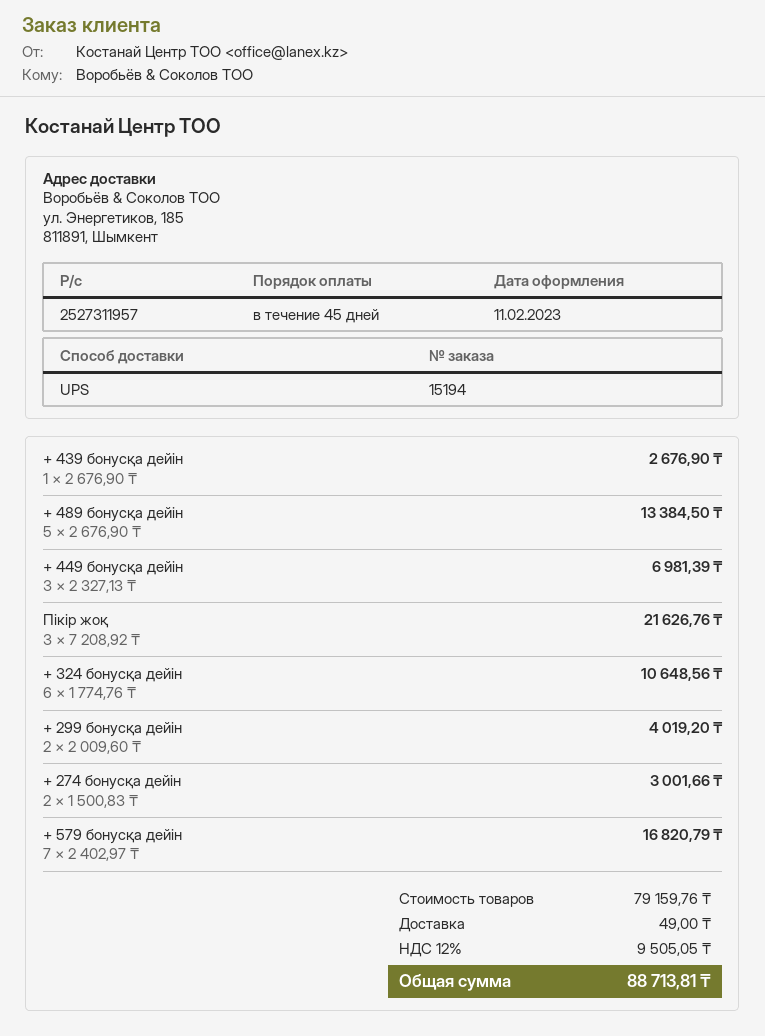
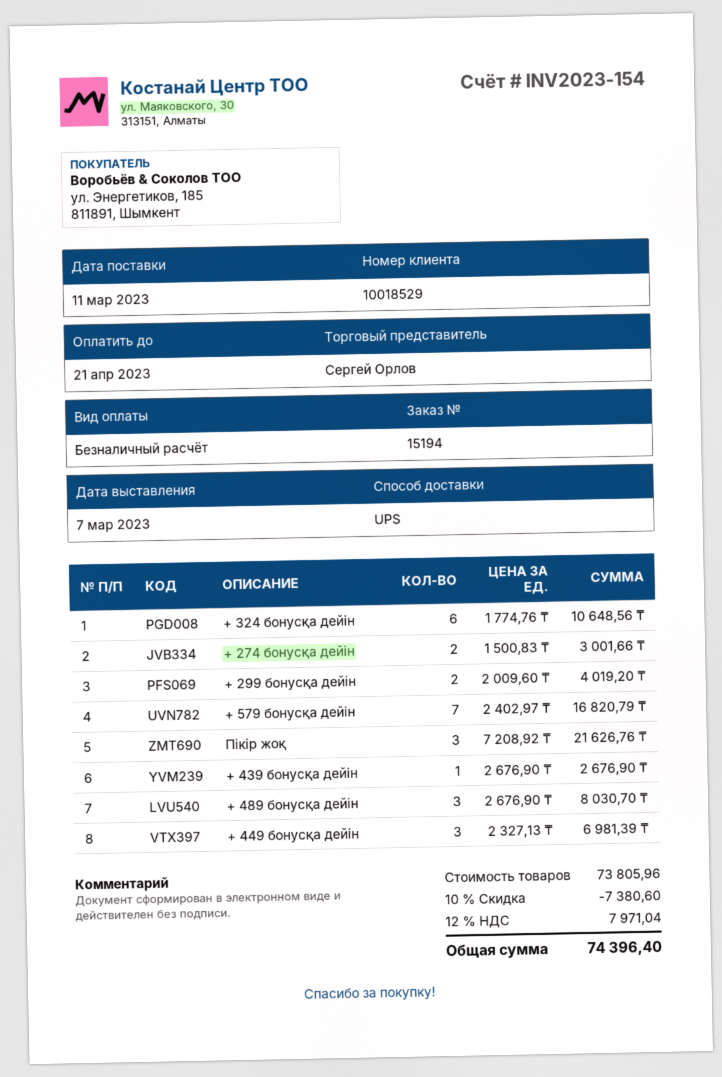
+ 489 бонусқа дейін: 5 x 2676.90 = 13384.50 -> 3 x 2676.90 = 8030.70
subtotal: 79159.76 -> 73805.96
discount: none -> 10% = 7380.60
shipping: 49.00 -> none
tax: 12% = 9505.05 -> 12% = 7971.04
total: 88713.81 -> 74396.40

